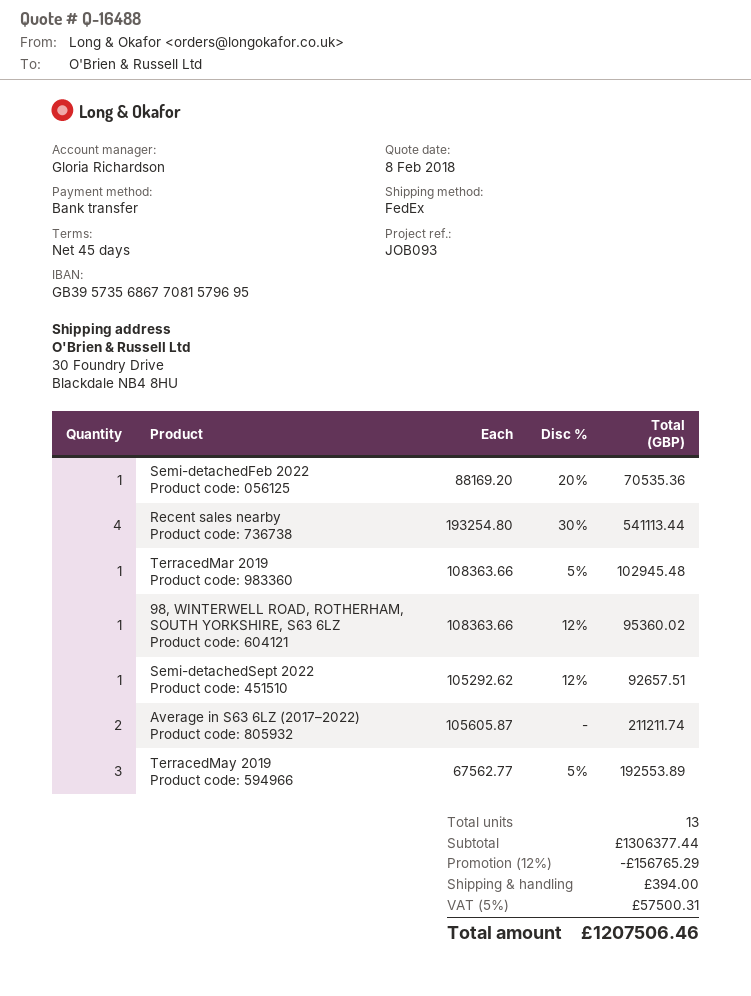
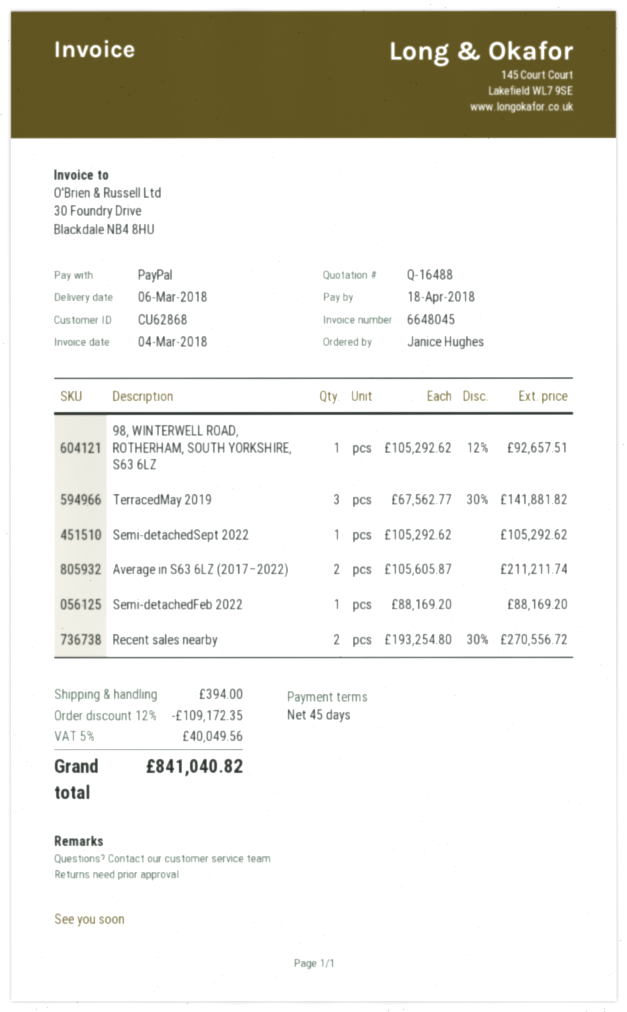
payment method: bank transfer -> PayPal
Semi-detachedFeb 2022: 1 x 88169.20 - 20% = 70535.36 -> 1 x 88169.20 = 88169.20
Recent sales nearby: 4 x 193254.80 - 30% = 541113.44 -> 2 x 193254.80 - 30% = 270556.72
TerracedMar 2019: 1 x 108363.66 - 5% = 102945.48 -> none
98, WINTERWELL ROAD, ROTHERHAM, SOUTH YORKSHIRE, S63 6LZ: 1 x 108363.66 - 12% = 95360.02 -> 1 x 105292.62 - 12% = 92657.51
Semi-detachedSept 2022: 1 x 105292.62 - 12% = 92657.51 -> 1 x 105292.62 = 105292.62
TerracedMay 2019: 3 x 67562.77 - 5% = 192553.89 -> 3 x 67562.77 - 30% = 141881.82
discount: 12% = 156765.29 -> 12% = 109172.35
tax: 5% = 57500.31 -> 5% = 40049.56
total: 1207506.46 -> 841040.82

